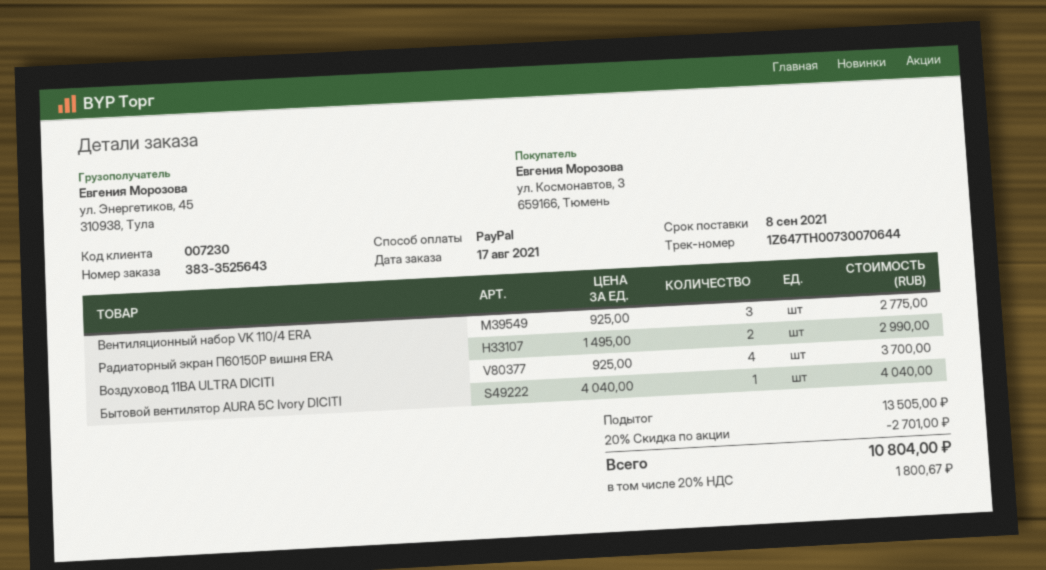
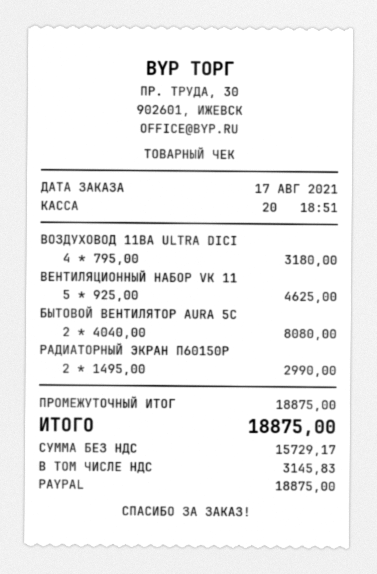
Вентиляционный набор VK 110/4 ERA: 3 x 925.00 = 2775.00 -> 5 x 925.00 = 4625.00
Воздуховод 11ВА ULTRA DICITI: 4 x 925.00 = 3700.00 -> 4 x 795.00 = 3180.00
Бытовой вентилятор AURA 5C Ivory DICITI: 1 x 4040.00 = 4040.00 -> 2 x 4040.00 = 8080.00
subtotal: 13505.00 -> 18875.00
discount: 20% = 2701.00 -> none
tax: 1800.67 -> 3145.83
total: 10804.00 -> 18875.00

